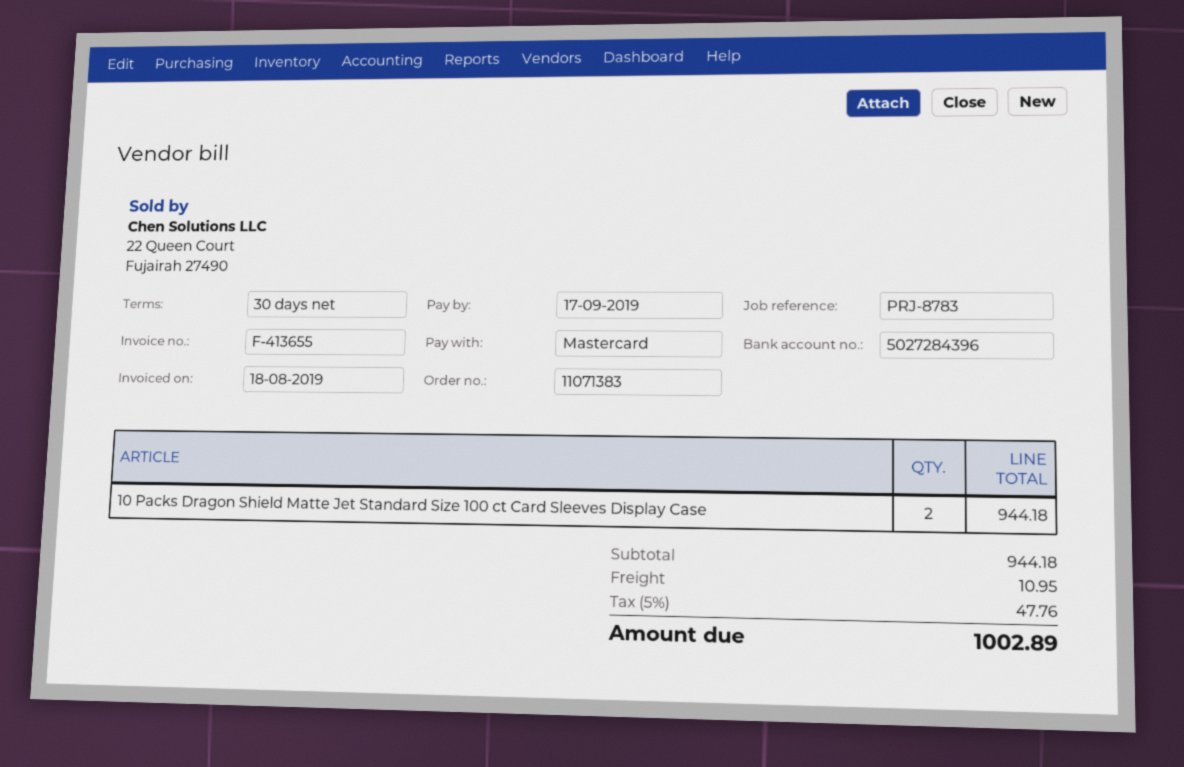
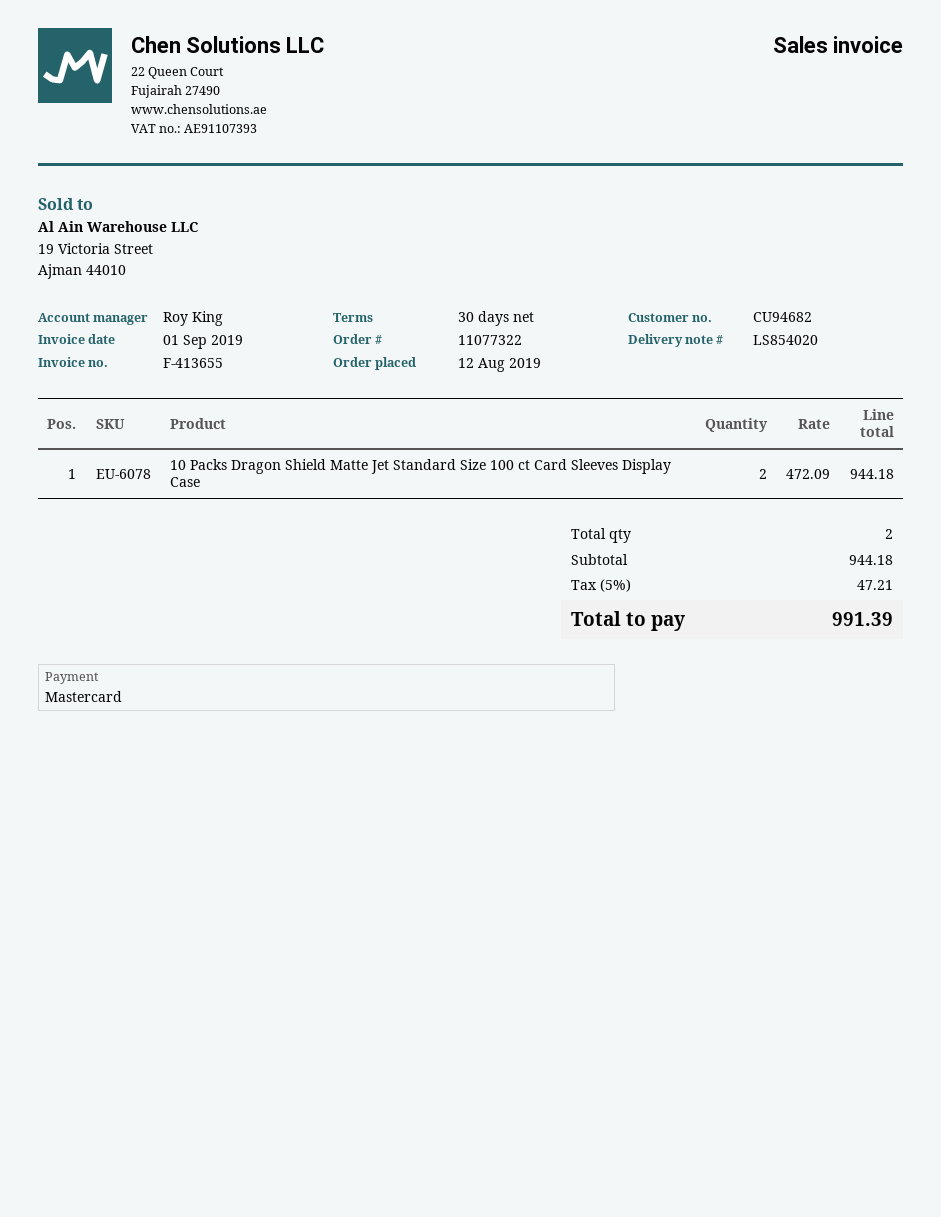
order number: 11071383 -> 11077322
invoice date: 2019-08-18 -> 2019-09-01
shipping: 10.95 -> none
tax: 5% = 47.76 -> 5% = 47.21
total: 1002.89 -> 991.39

